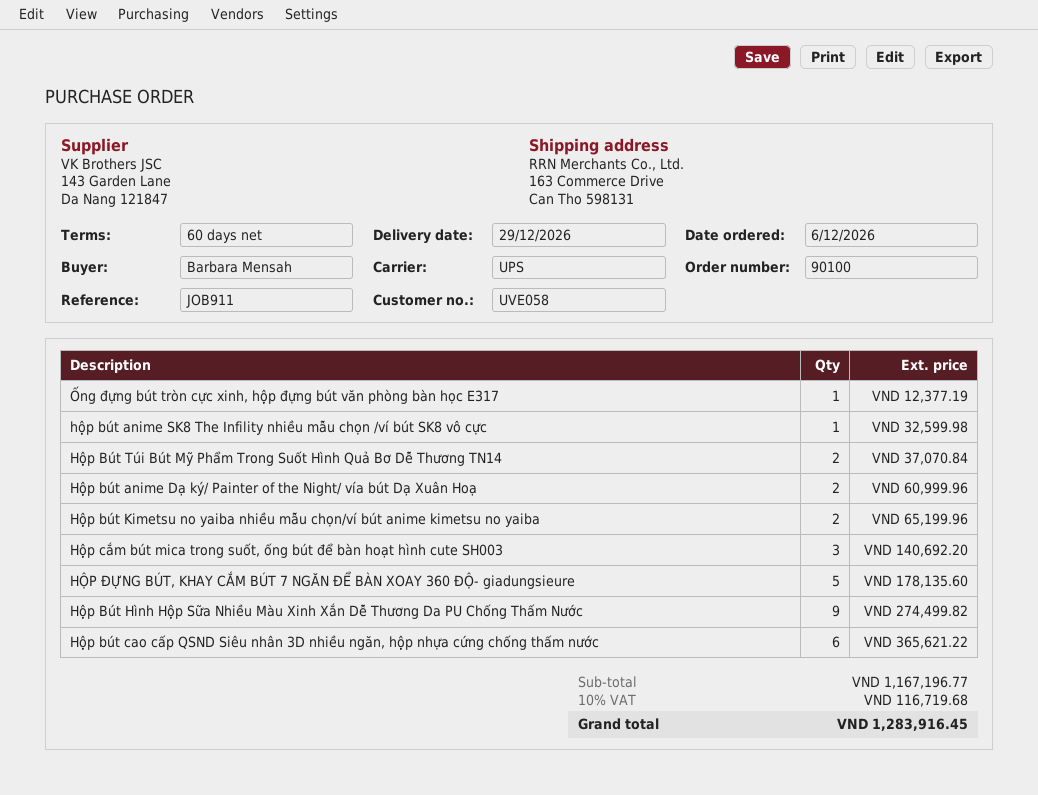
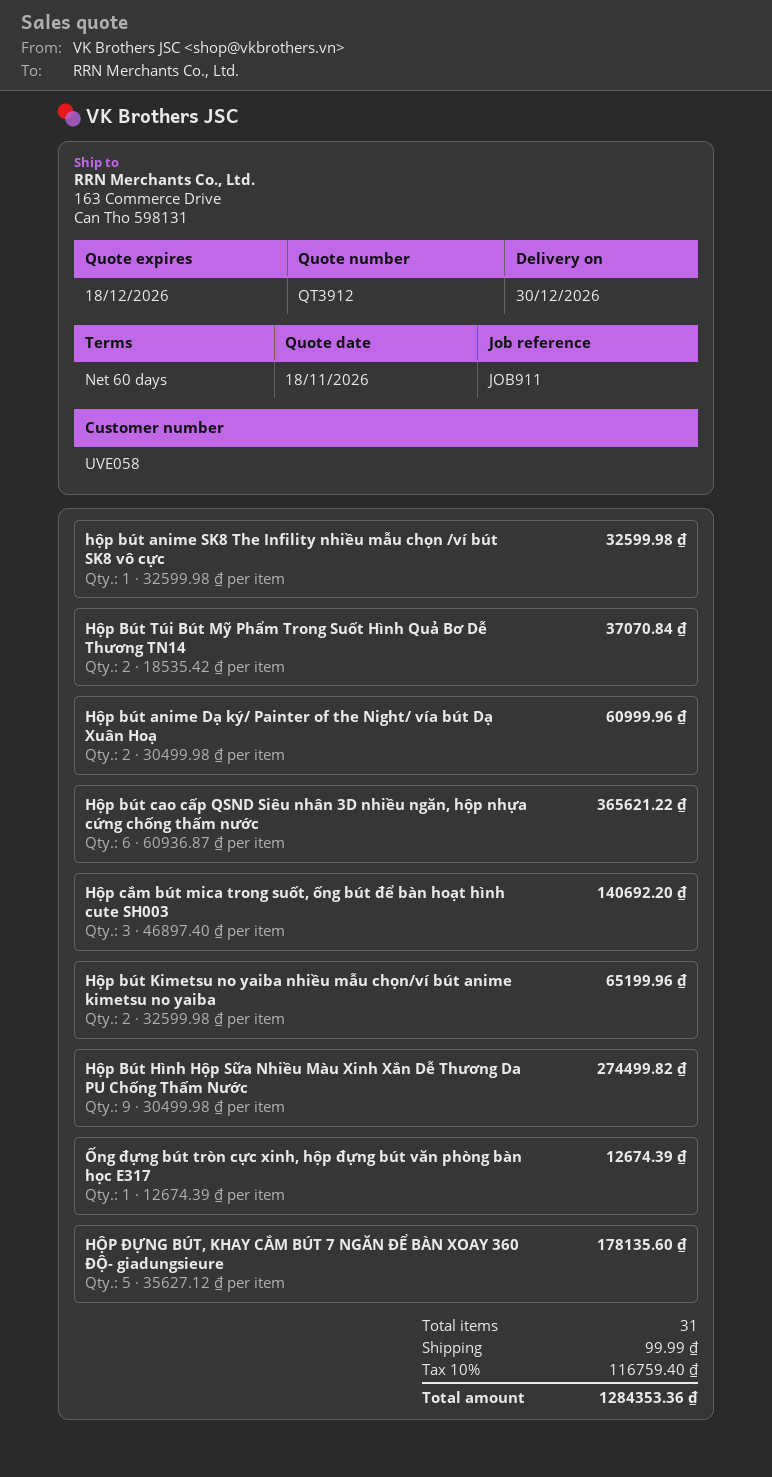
delivery date: 2026-12-29 -> 2026-12-30
Ống đựng bút tròn cực xinh, hộp đựng bút văn phòng bàn học E317: 1 for 12377.19 -> 1 for 12674.39
shipping: none -> 99.99
tax: 10% = 116719.68 -> 10% = 116759.40
total: 1283916.45 -> 1284353.36

